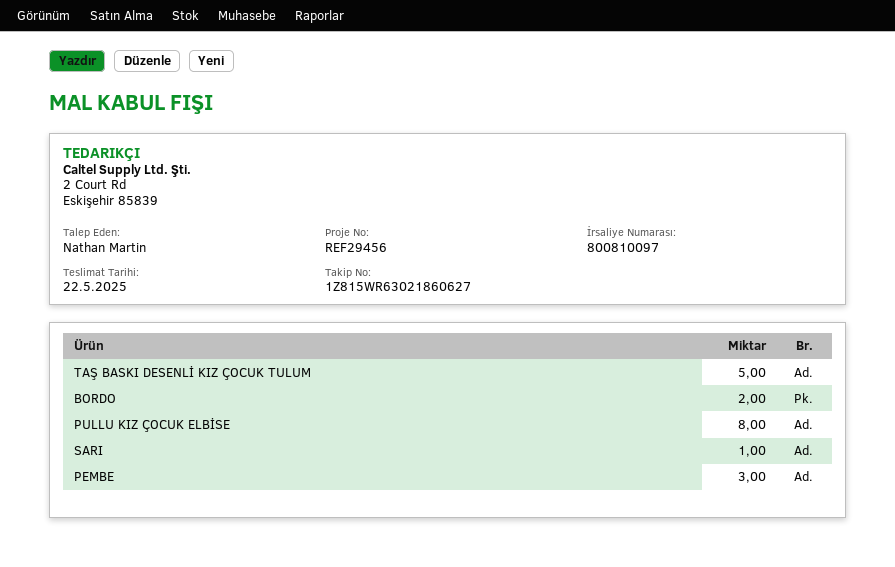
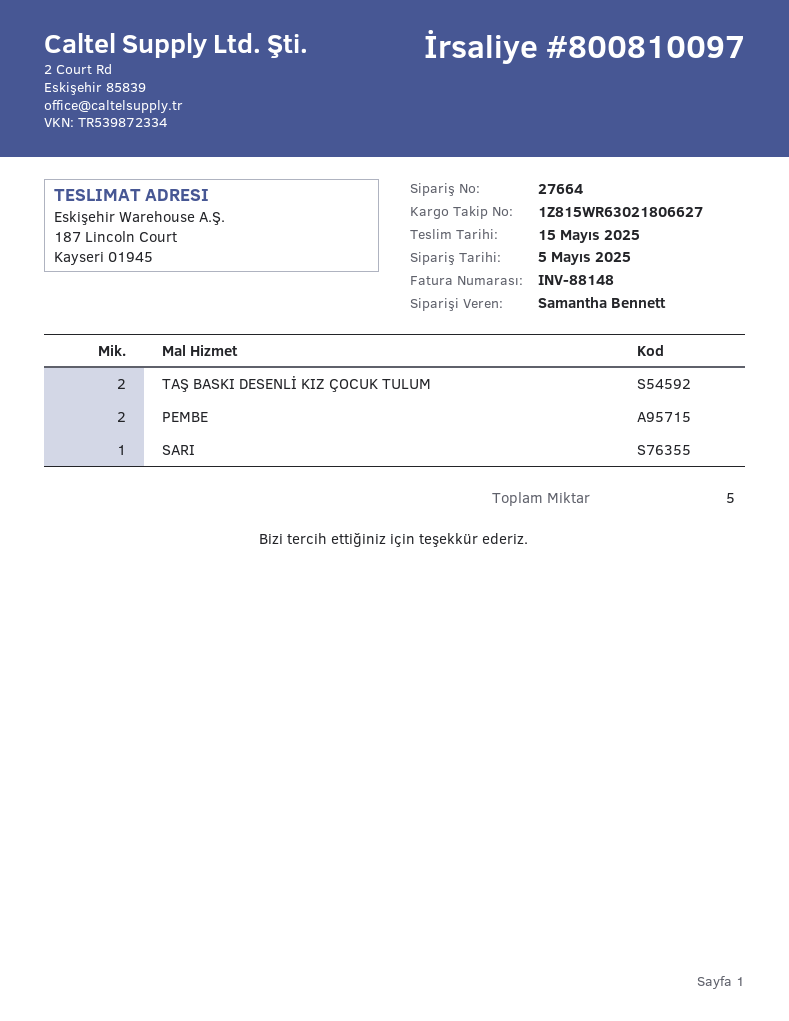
delivery date: 2025-05-22 -> 2025-05-15
ordered by: Nathan Martin -> Samantha Bennett
tracking number: 1Z815WR63021860627 -> 1Z815WR63021806627
TAŞ BASKI DESENLİ KIZ ÇOCUK TULUM: 5 -> 2
BORDO: 2 -> none
PULLU KIZ ÇOCUK ELBİSE: 8 -> none
PEMBE: 3 -> 2

